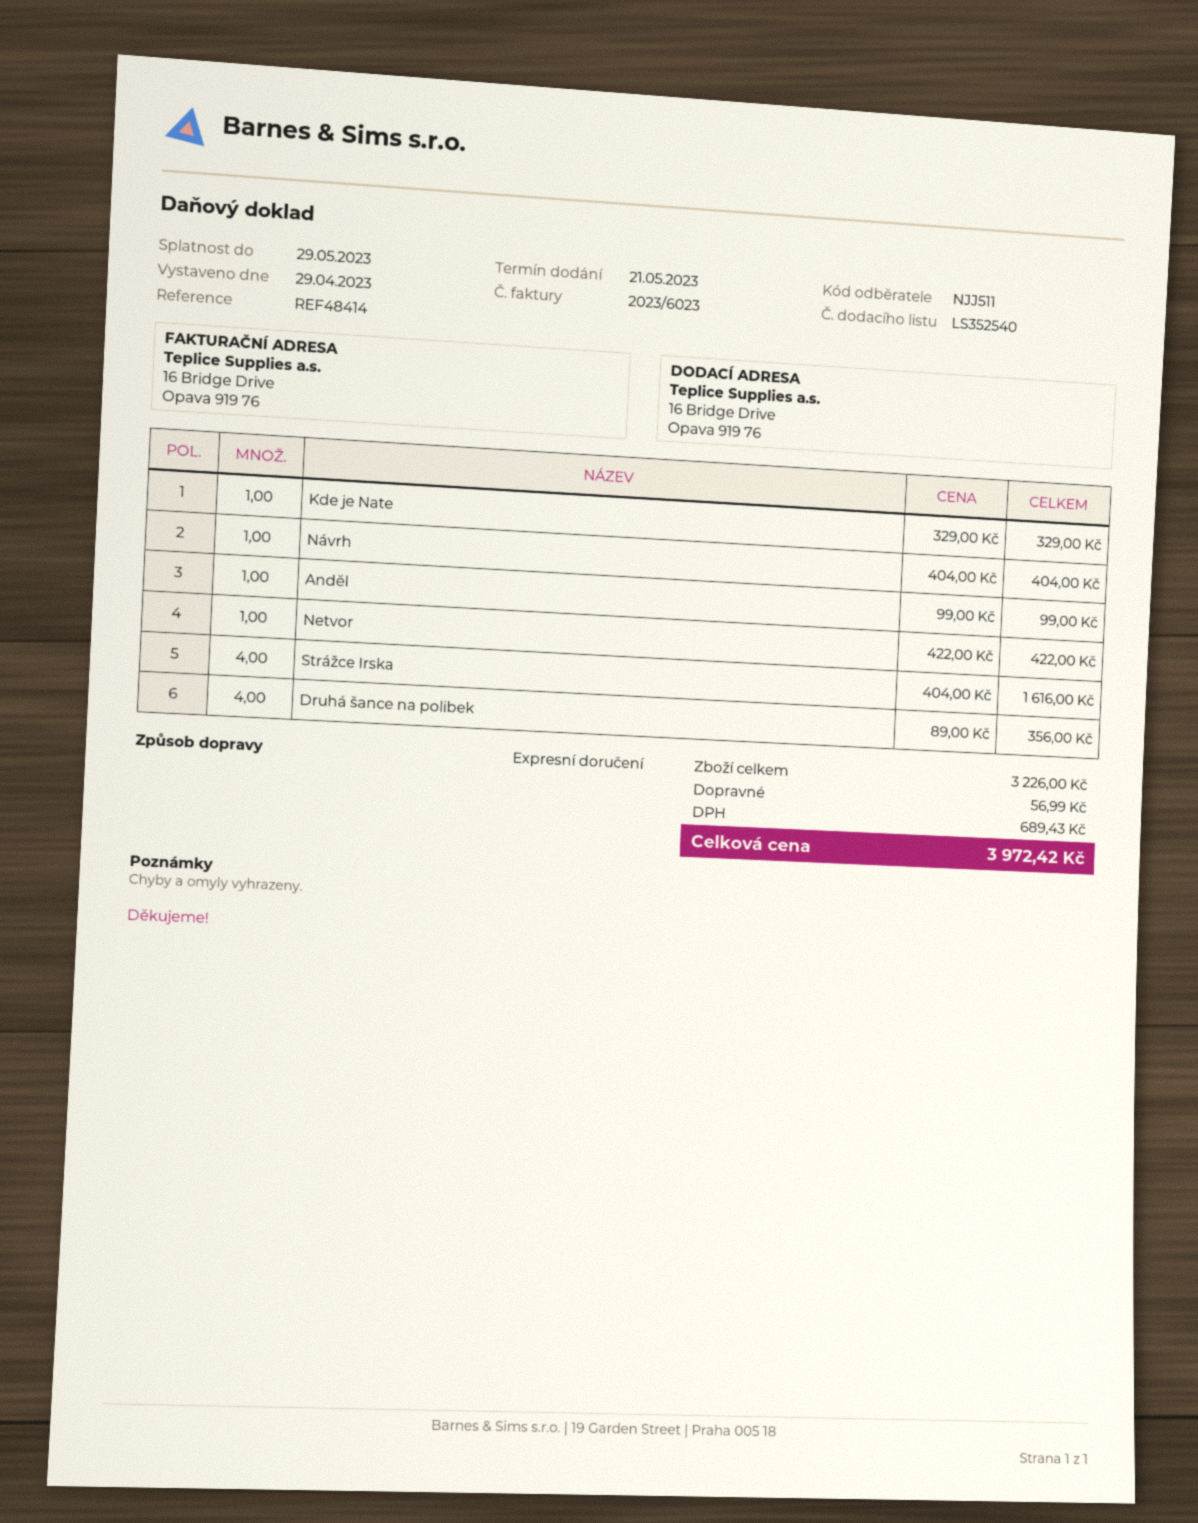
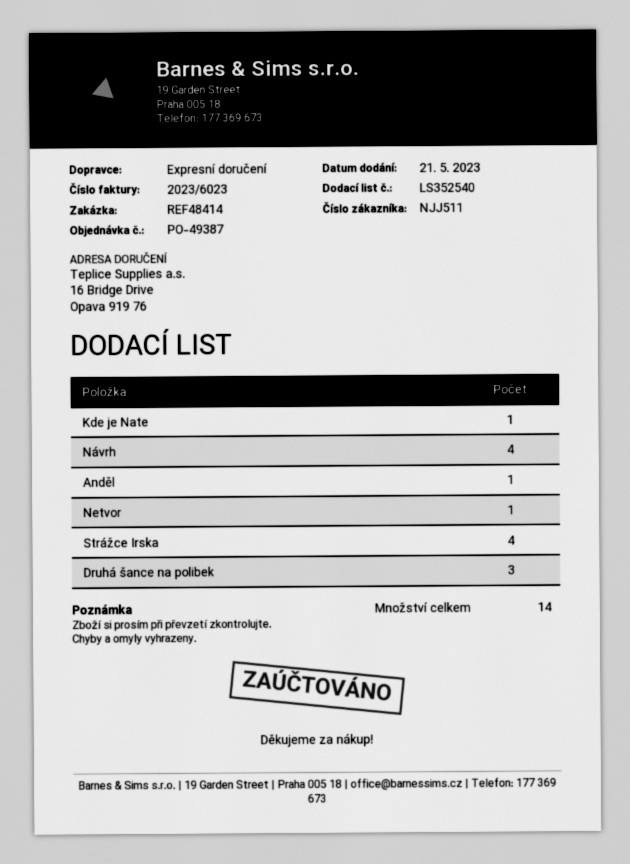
Návrh: 1 -> 4
Druhá šance na polibek: 4 -> 3

